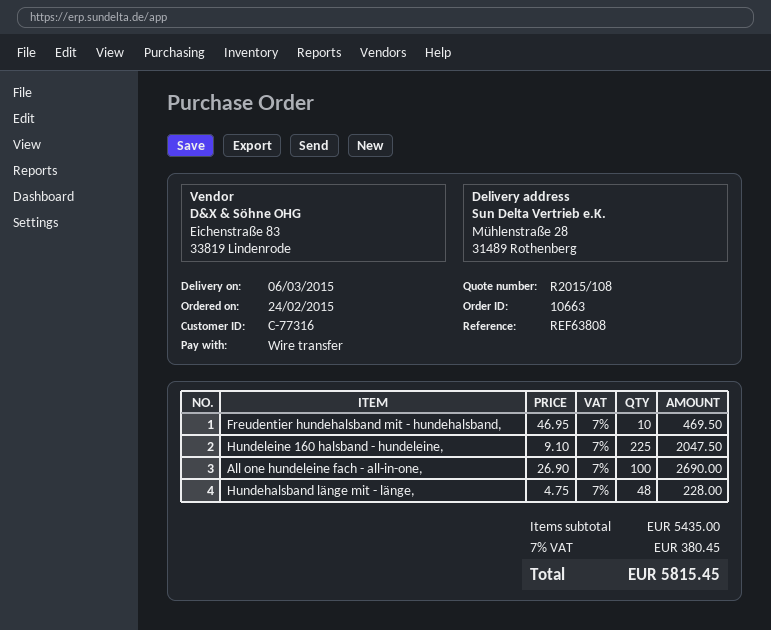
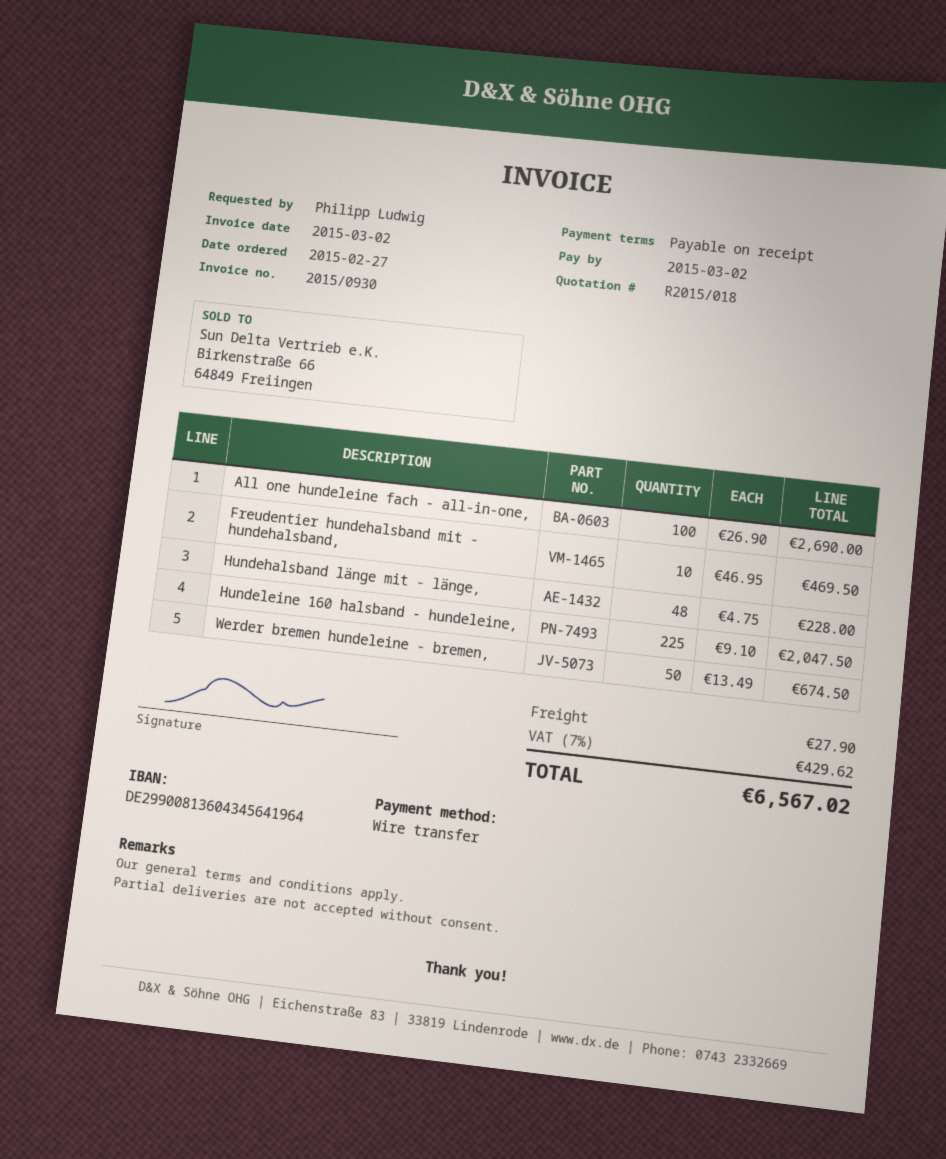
quote number: R2015/108 -> R2015/018
order date: 2015-02-24 -> 2015-02-27
Werder bremen hundeleine - bremen,: none -> 50 x 13.49 = 674.50
shipping: none -> 27.90
tax: 7% = 380.45 -> 7% = 429.62
total: 5815.45 -> 6567.02

